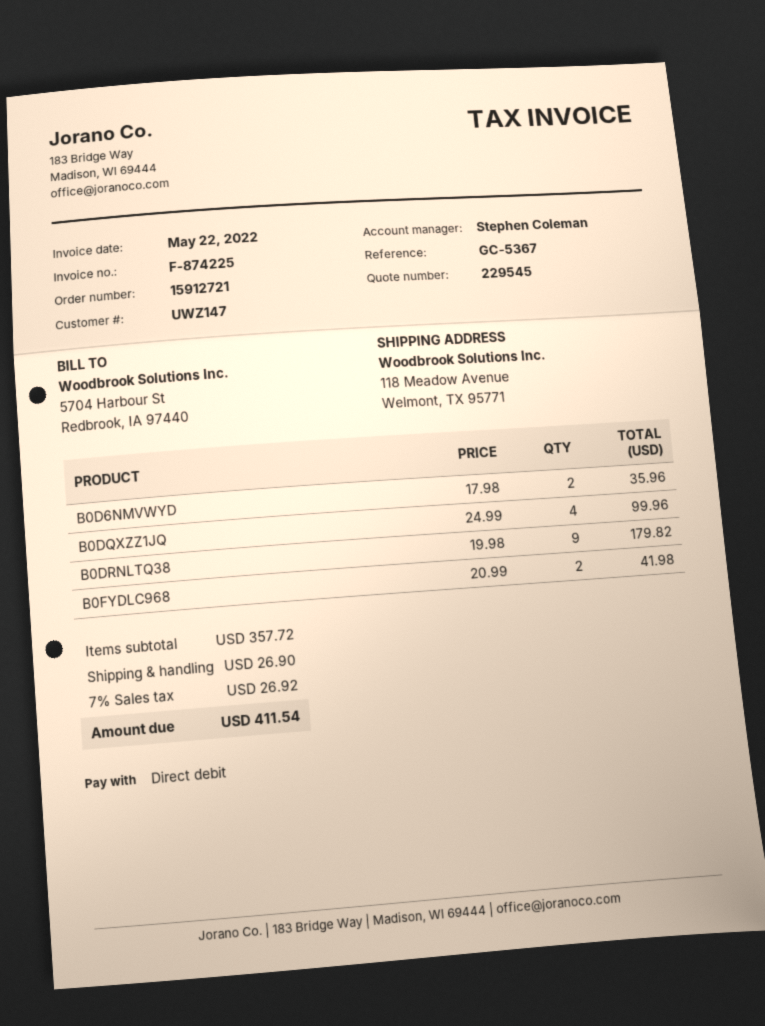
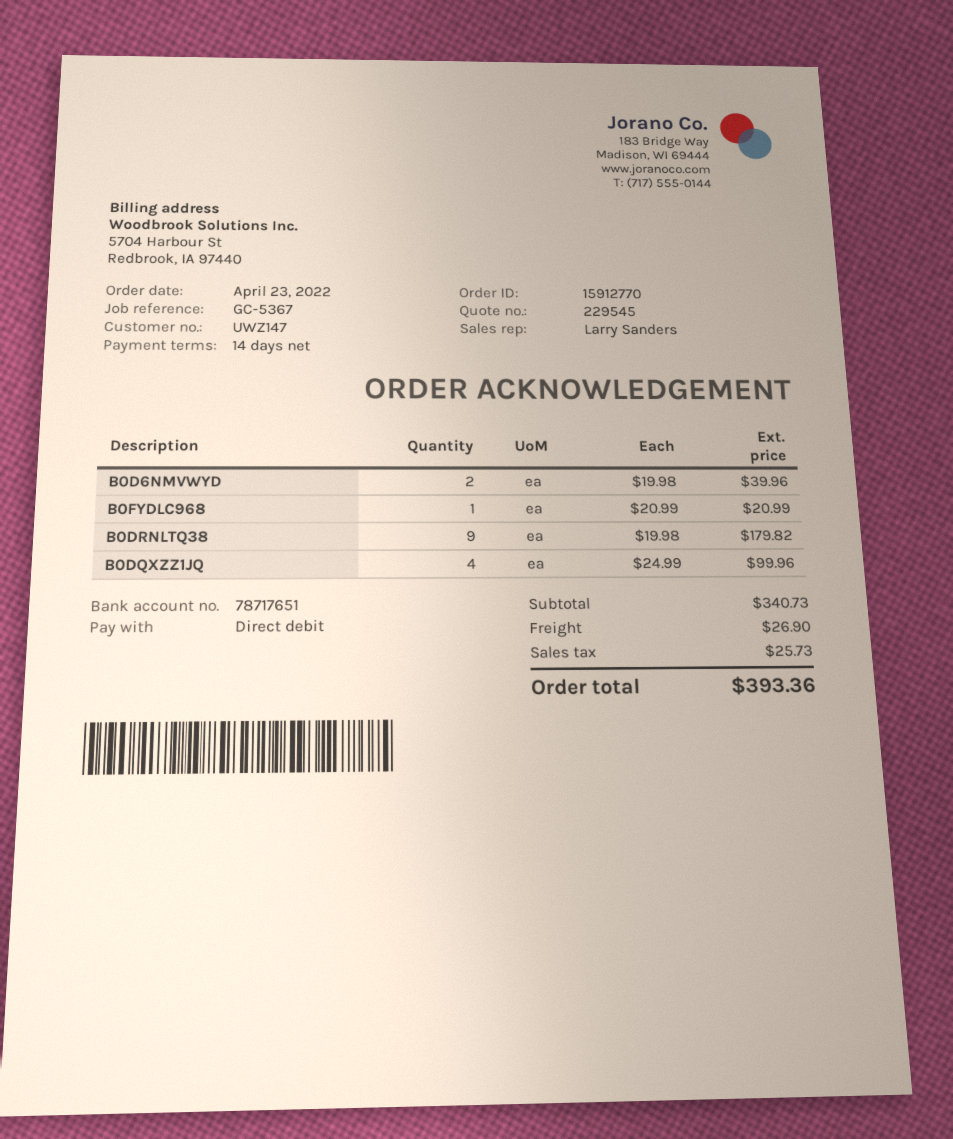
order number: 15912721 -> 15912770
sales rep: Stephen Coleman -> Larry Sanders
B0D6NMVWYD: 2 x 17.98 = 35.96 -> 2 x 19.98 = 39.96
B0FYDLC968: 2 x 20.99 = 41.98 -> 1 x 20.99 = 20.99
subtotal: 357.72 -> 340.73
tax: 26.92 -> 25.73
total: 411.54 -> 393.36

